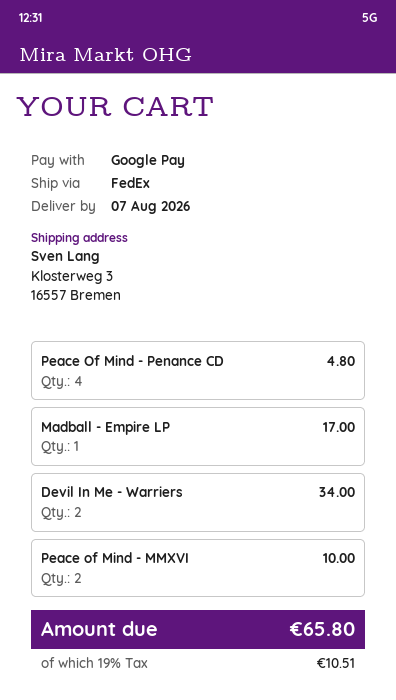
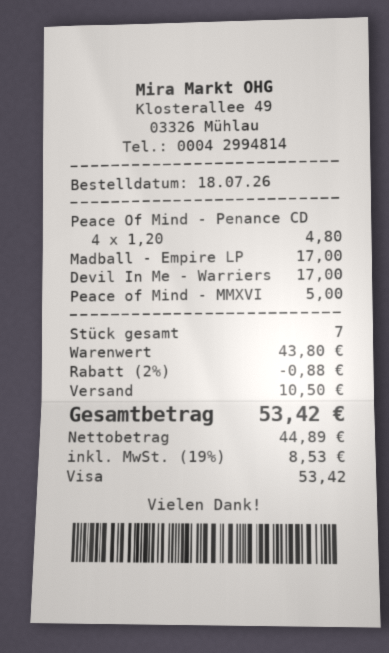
payment method: Google Pay -> Visa
Devil In Me - Warriers: 2 for 34.00 -> 1 for 17.00
Peace of Mind - MMXVI: 2 for 10.00 -> 1 for 5.00
discount: none -> 2% = 0.88
shipping: none -> 10.50
tax: 19% = 10.51 -> 19% = 8.53
total: 65.80 -> 53.42

